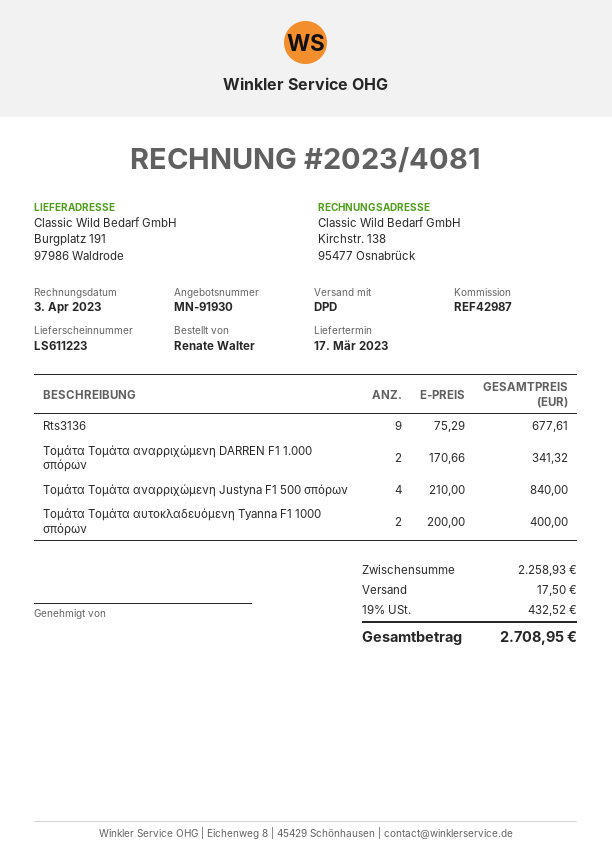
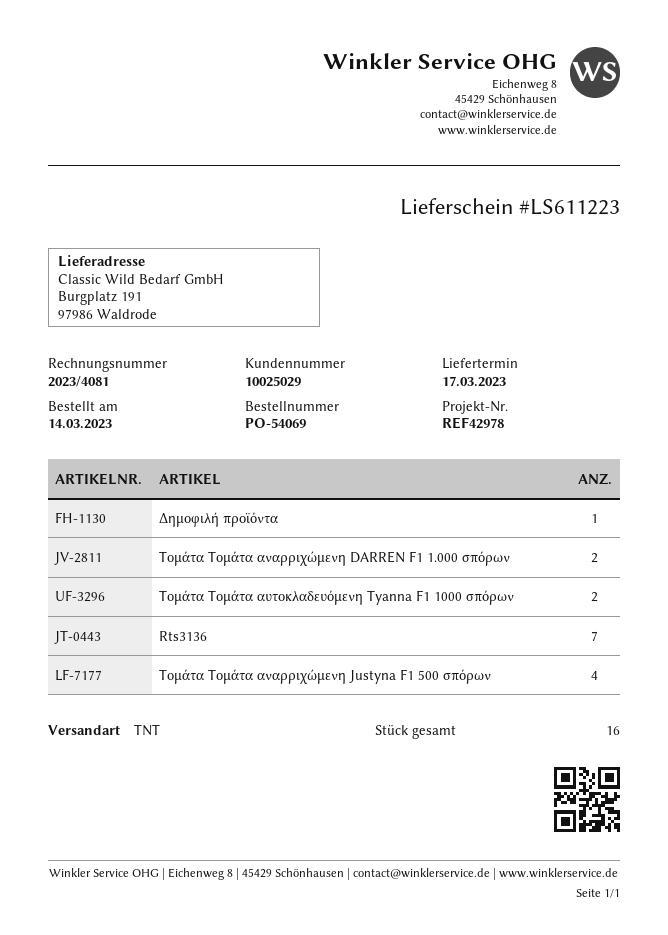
reference: REF42987 -> REF42978
shipping method: DPD -> TNT
Rts3136: 9 -> 7
Δημοφιλή προϊόντα: none -> 1

